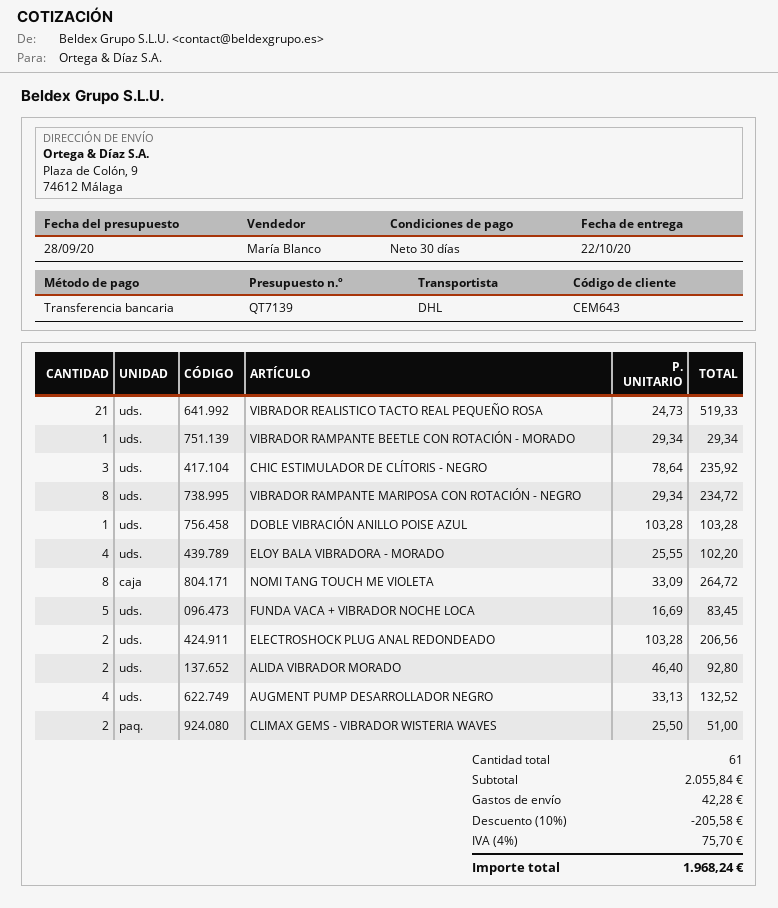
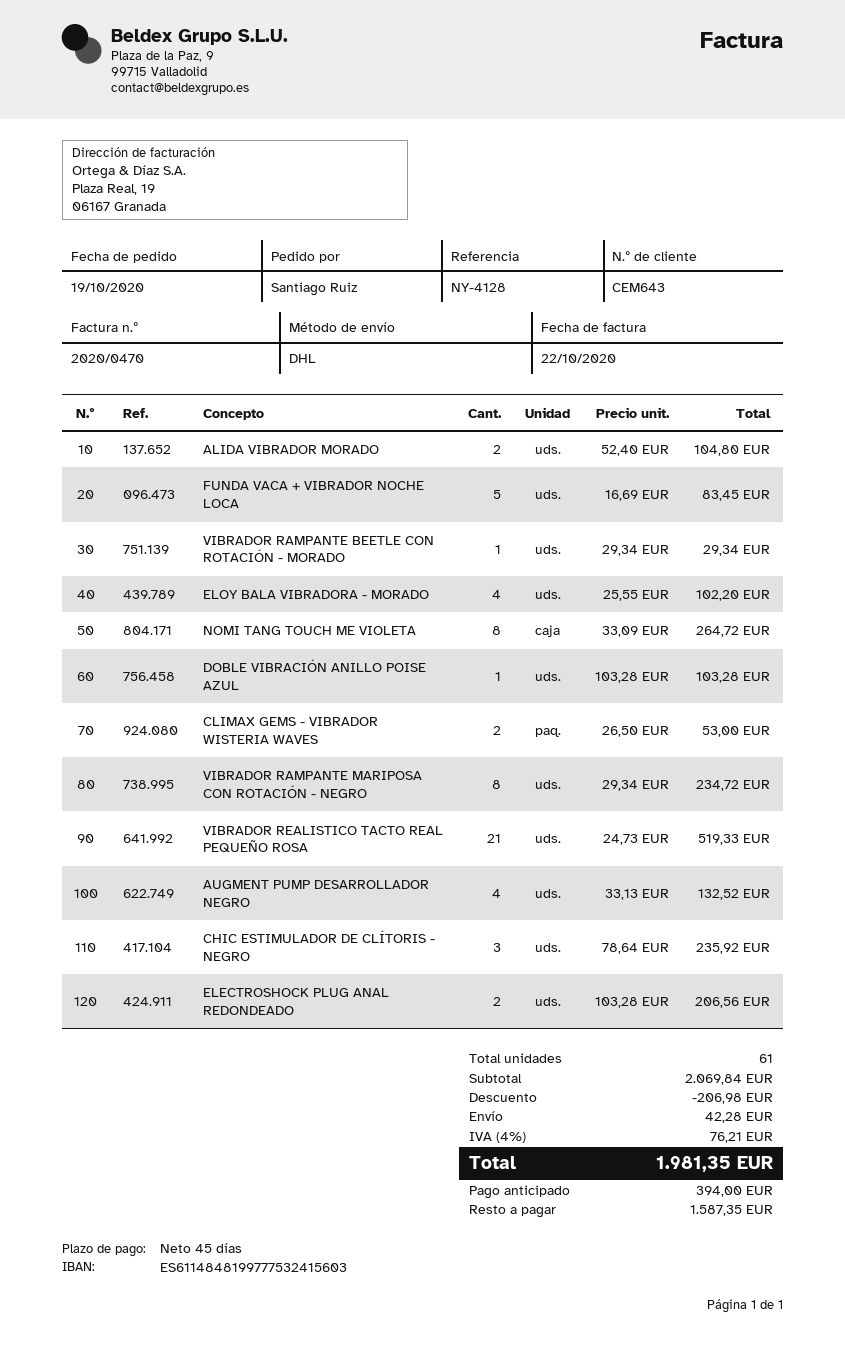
payment terms: 30 days -> 45 days
ALIDA VIBRADOR MORADO: 2 x 46.40 = 92.80 -> 2 x 52.40 = 104.80
CLIMAX GEMS - VIBRADOR WISTERIA WAVES: 2 x 25.50 = 51.00 -> 2 x 26.50 = 53.00
subtotal: 2055.84 -> 2069.84
discount: 205.58 -> 206.98
tax: 4% = 75.70 -> 4% = 76.21
total: 1968.24 -> 1981.35

